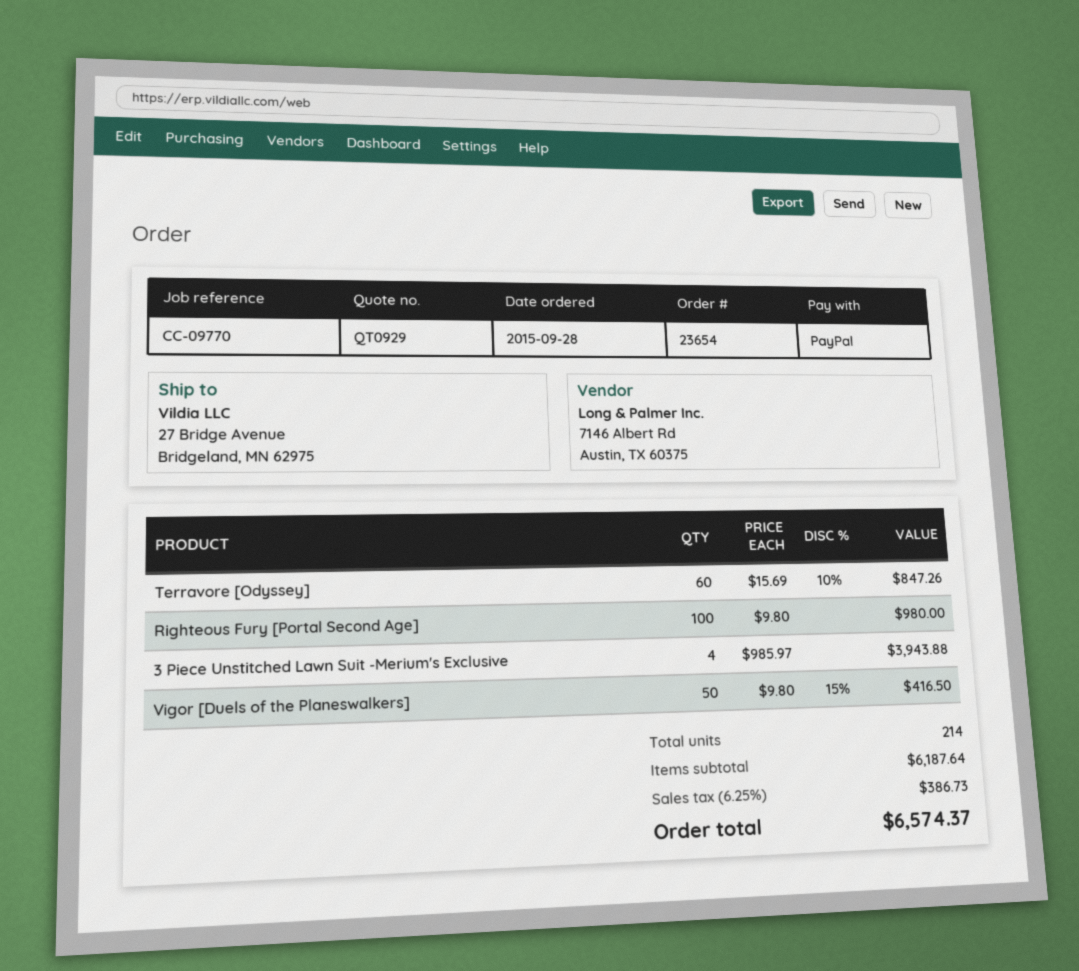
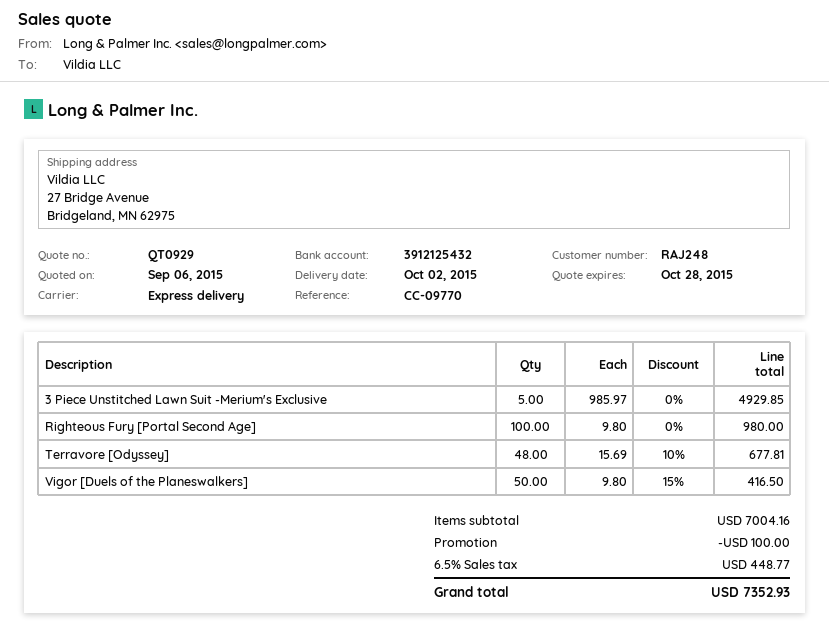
Terravore [Odyssey]: 60 x 15.69 - 10% = 847.26 -> 48 x 15.69 - 10% = 677.81
3 Piece Unstitched Lawn Suit -Merium's Exclusive: 4 x 985.97 = 3943.88 -> 5 x 985.97 = 4929.85
subtotal: 6187.64 -> 7004.16
discount: none -> 100.00
tax: 6.25% = 386.73 -> 6.5% = 448.77
total: 6574.37 -> 7352.93

